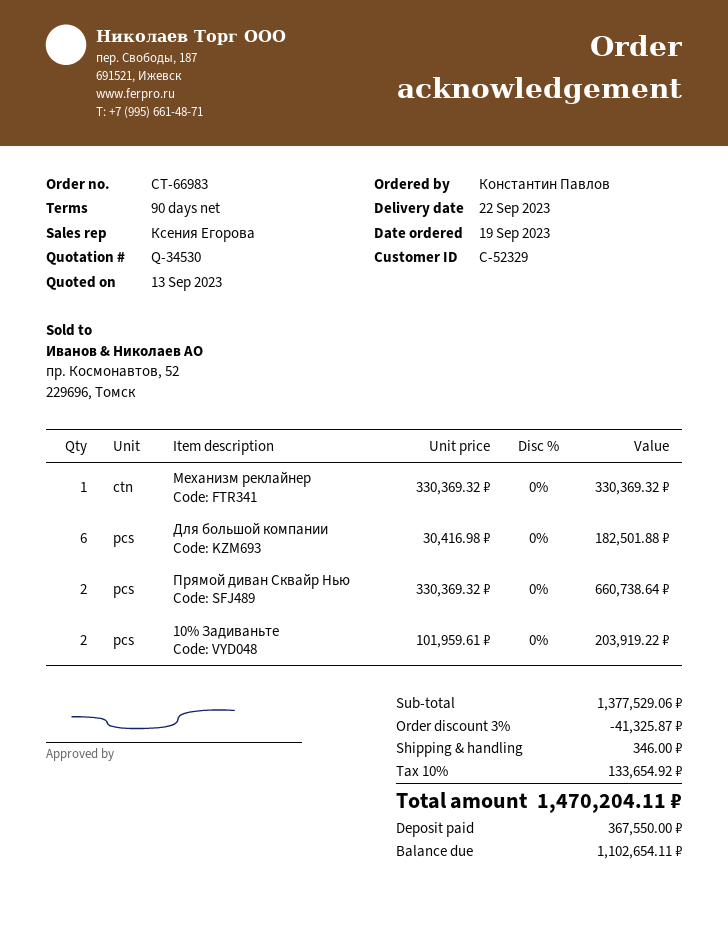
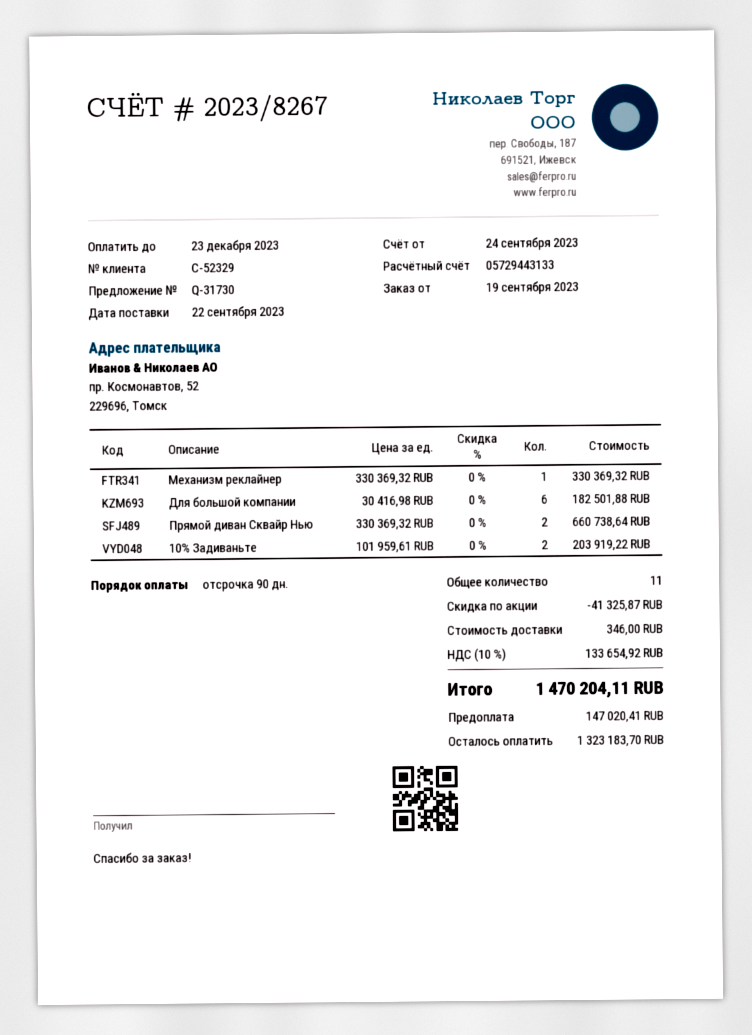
quote number: Q-34530 -> Q-31730
deposit: 367550.00 -> 147020.41
balance: 1102654.11 -> 1323183.70

